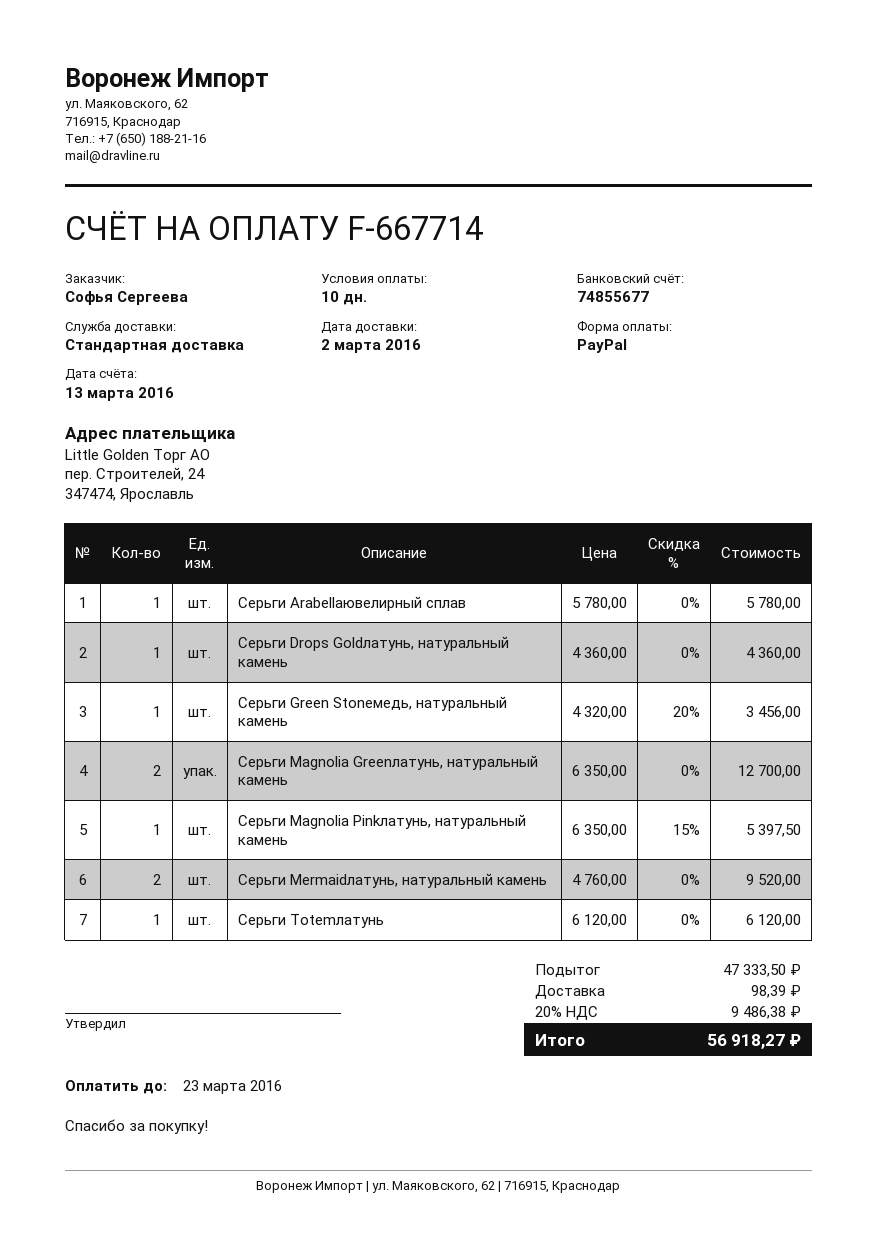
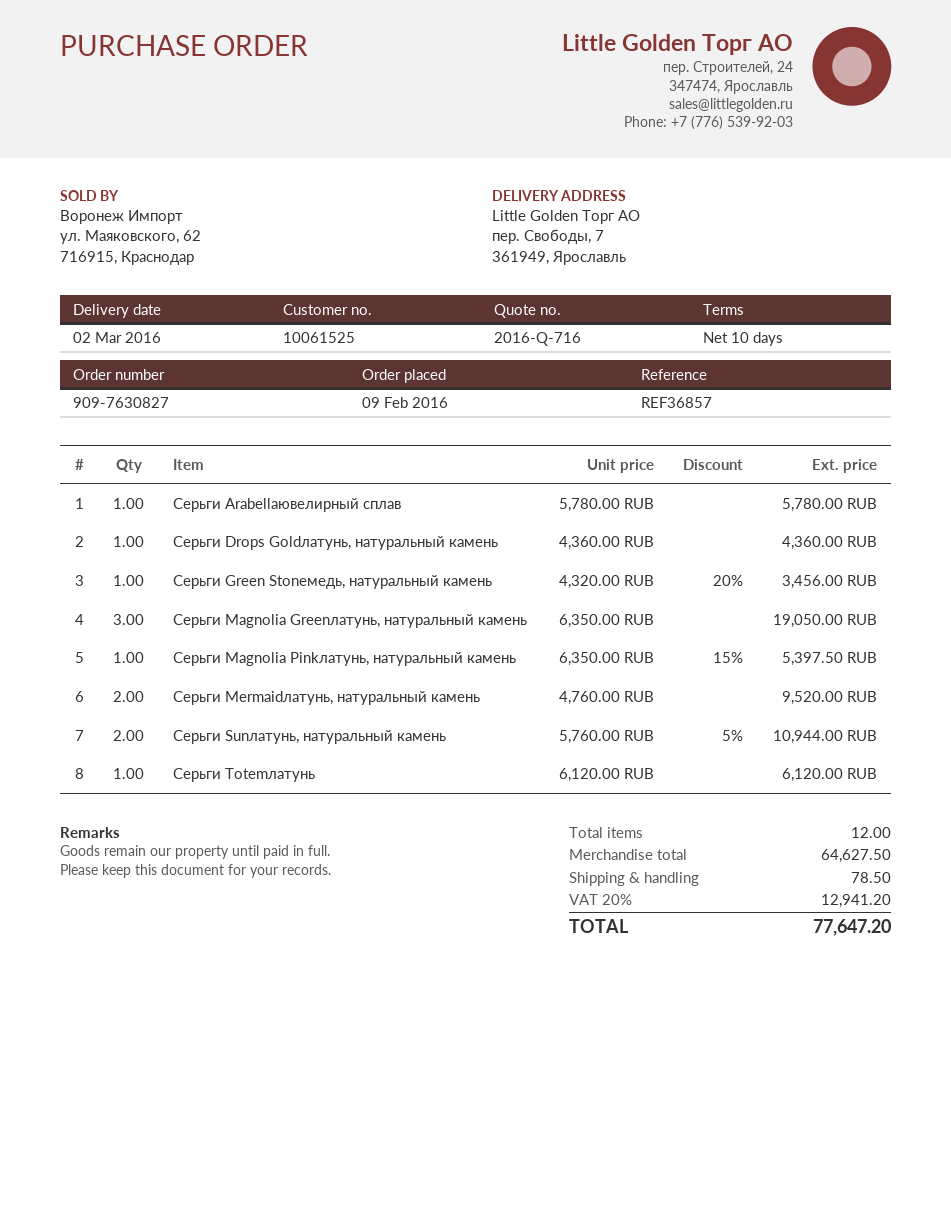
Серьги Magnolia Greenлатунь, натуральный камень: 2 x 6350.00 = 12700.00 -> 3 x 6350.00 = 19050.00
Серьги Sunлатунь, натуральный камень: none -> 2 x 5760.00 - 5% = 10944.00
subtotal: 47333.50 -> 64627.50
shipping: 98.39 -> 78.50
tax: 20% = 9486.38 -> 20% = 12941.20
total: 56918.27 -> 77647.20

